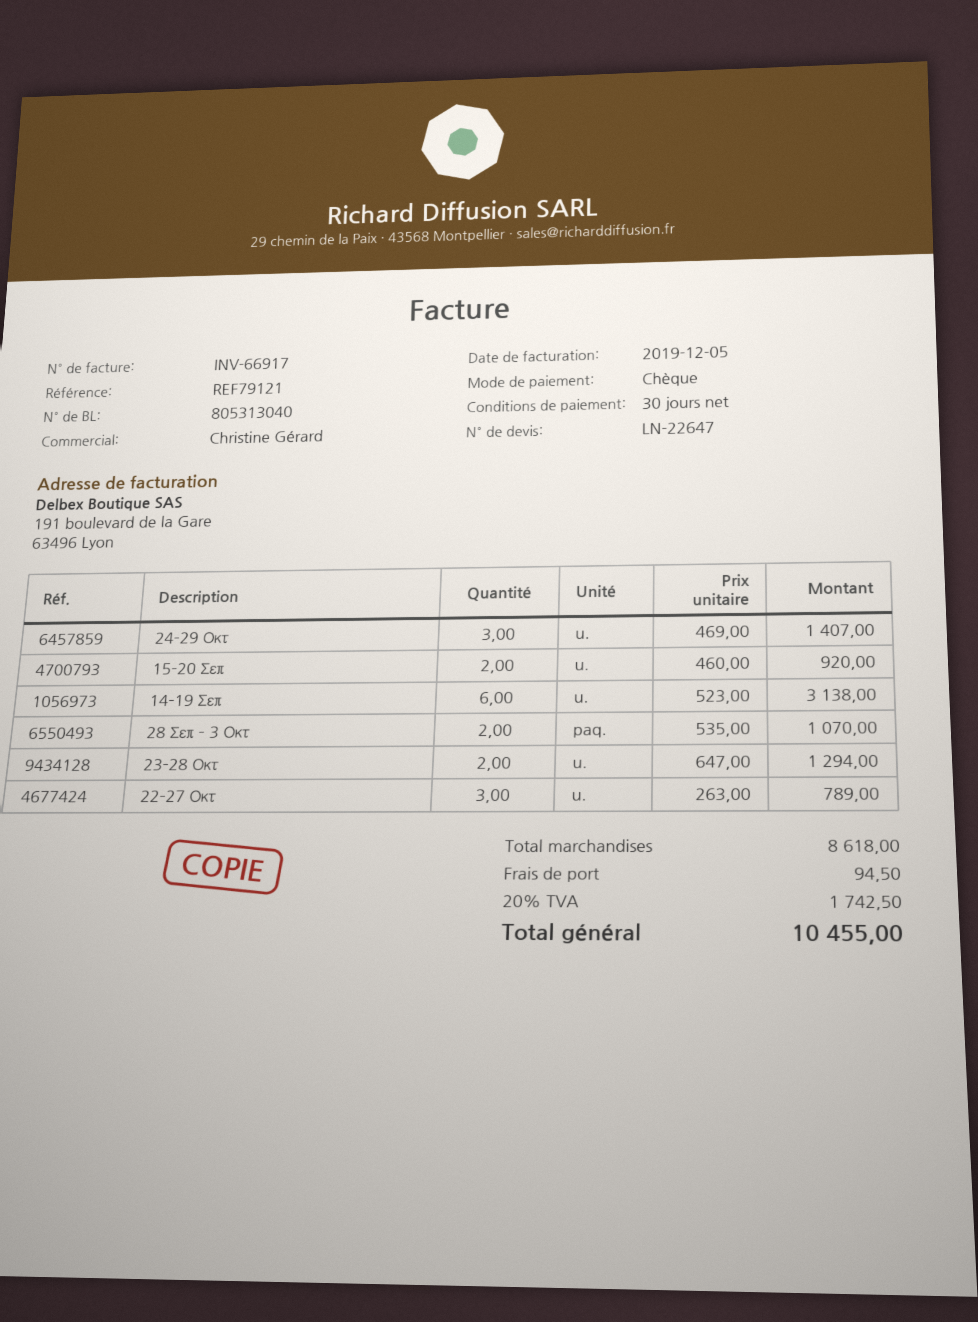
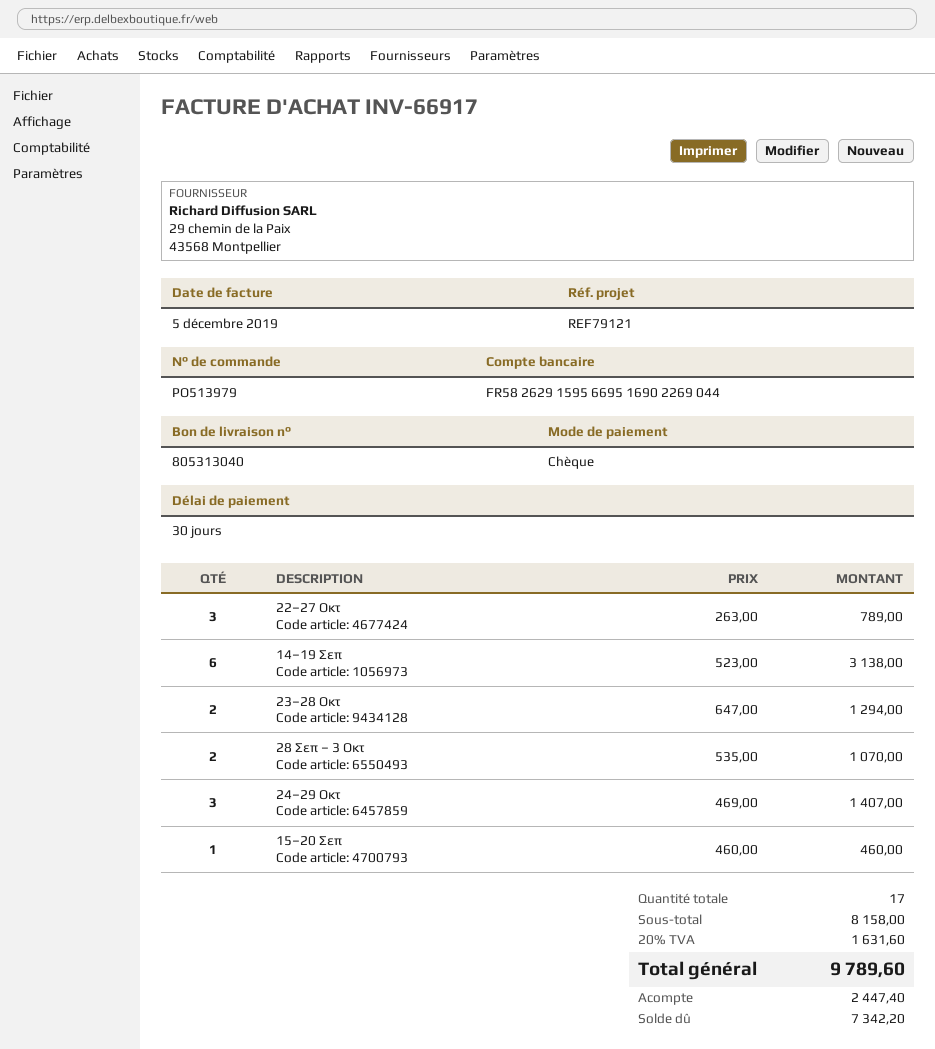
15–20 Σεπ: 2 x 460.00 = 920.00 -> 1 x 460.00 = 460.00
subtotal: 8618.00 -> 8158.00
shipping: 94.50 -> none
tax: 20% = 1742.50 -> 20% = 1631.60
total: 10455.00 -> 9789.60

